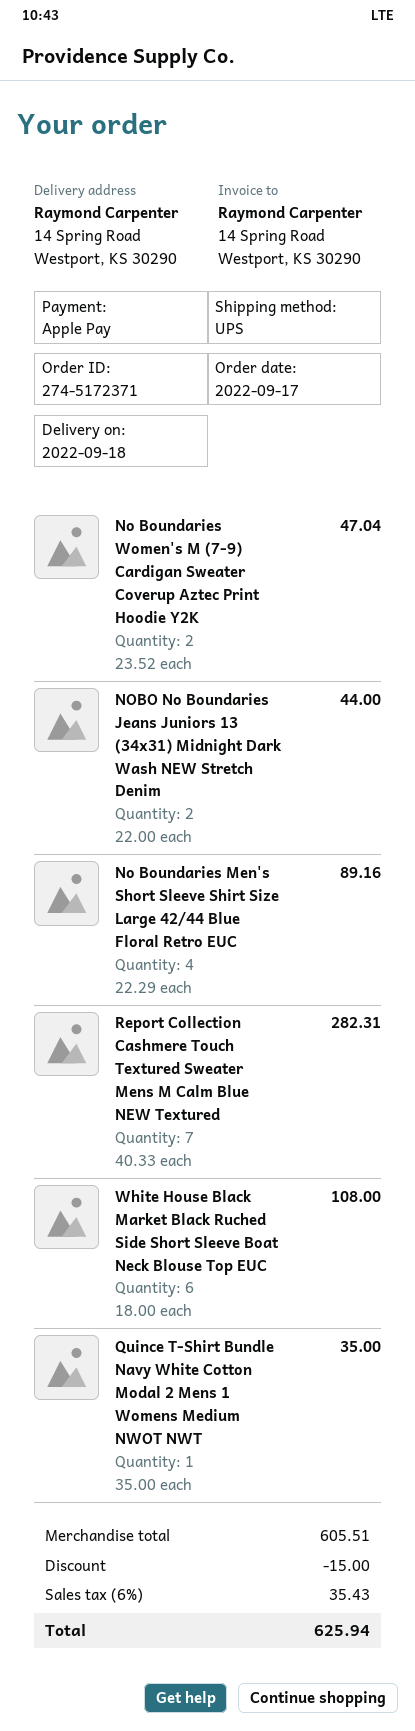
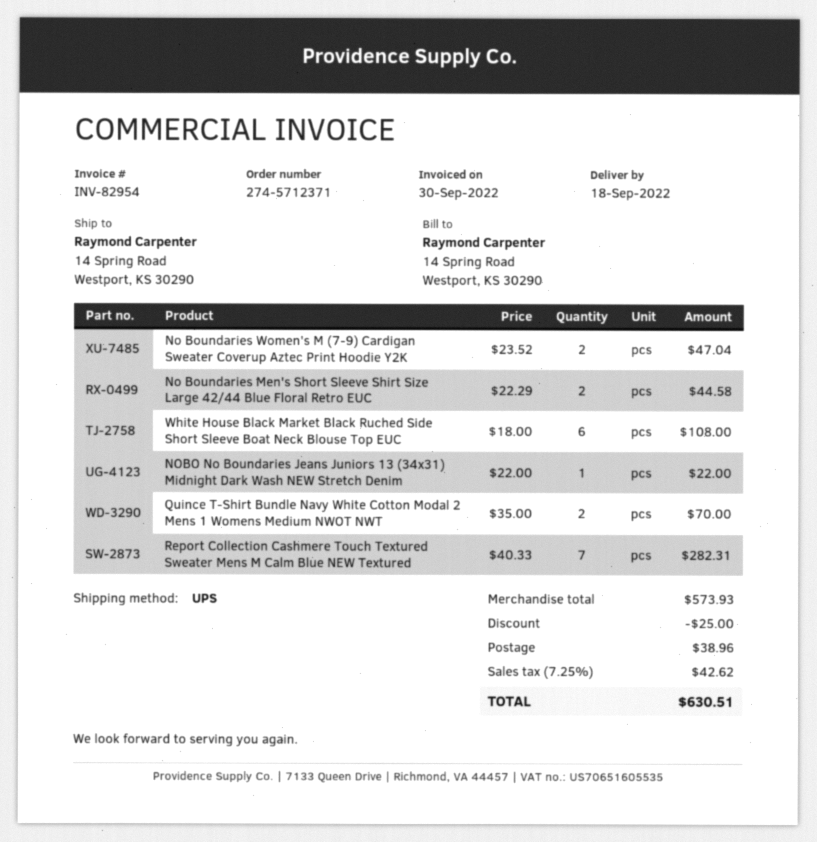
order number: 274-5172371 -> 274-5712371
NOBO No Boundaries Jeans Juniors 13 (34x31) Midnight Dark Wash NEW Stretch Denim: 2 x 22.00 = 44.00 -> 1 x 22.00 = 22.00
No Boundaries Men's Short Sleeve Shirt Size Large 42/44 Blue Floral Retro EUC: 4 x 22.29 = 89.16 -> 2 x 22.29 = 44.58
Quince T-Shirt Bundle Navy White Cotton Modal 2 Mens 1 Womens Medium NWOT NWT: 1 x 35.00 = 35.00 -> 2 x 35.00 = 70.00
subtotal: 605.51 -> 573.93
discount: 15.00 -> 25.00
shipping: none -> 38.96
tax: 6% = 35.43 -> 7.25% = 42.62
total: 625.94 -> 630.51

